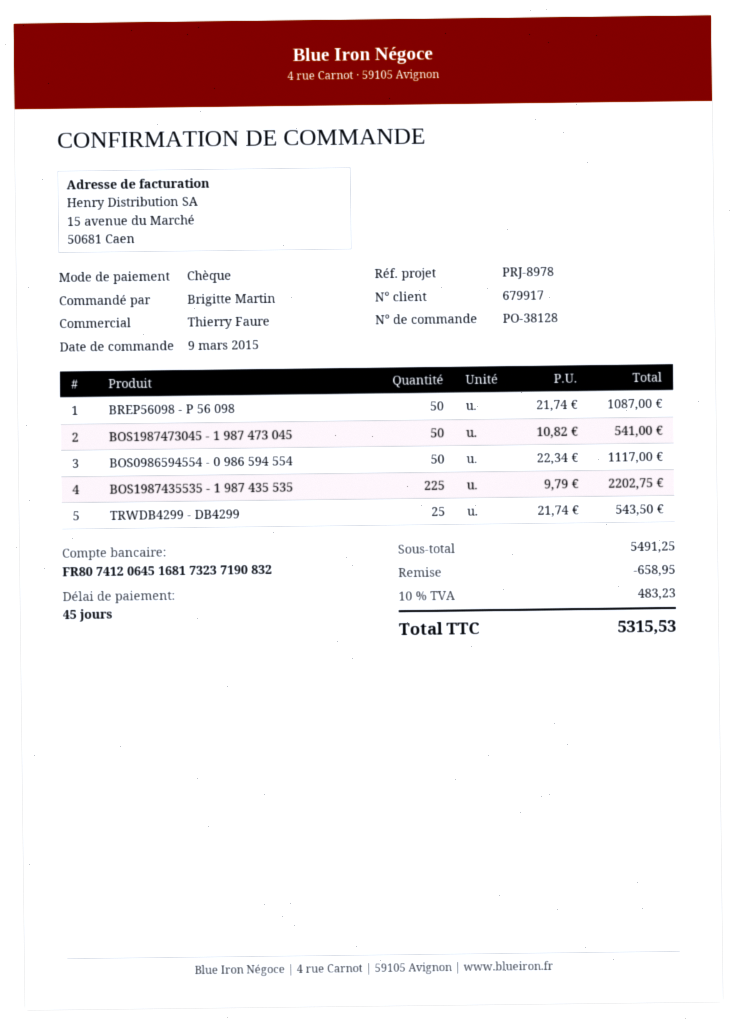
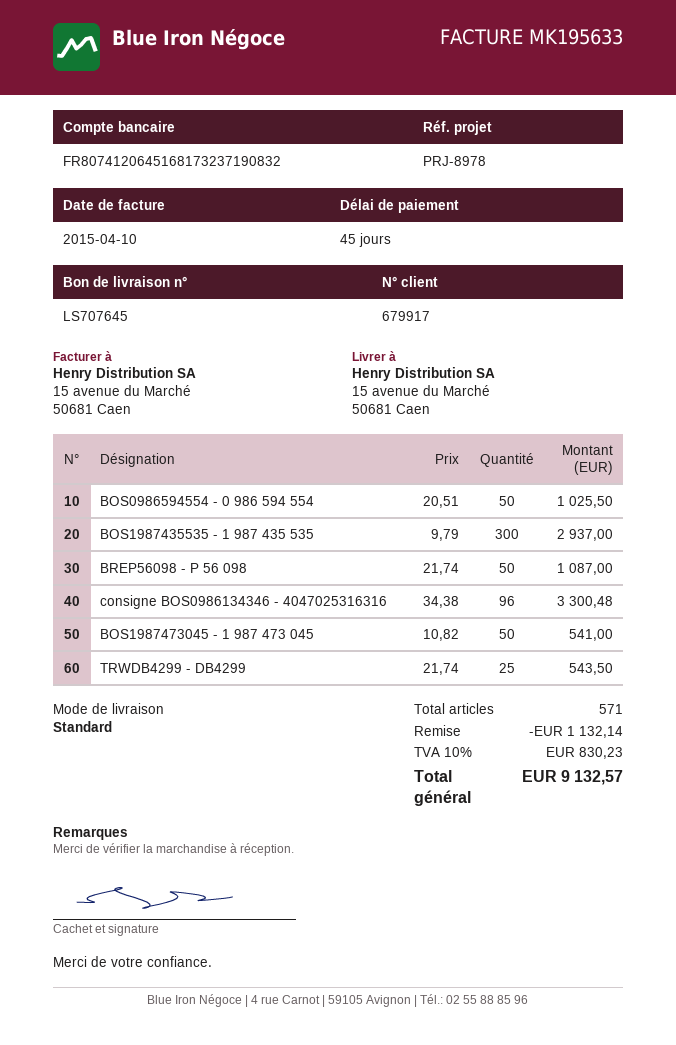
BOS0986594554 - 0 986 594 554: 50 x 22.34 = 1117.00 -> 50 x 20.51 = 1025.50
BOS1987435535 - 1 987 435 535: 225 x 9.79 = 2202.75 -> 300 x 9.79 = 2937.00
consigne BOS0986134346 - 4047025316316: none -> 96 x 34.38 = 3300.48
discount: 658.95 -> 1132.14
tax: 10% = 483.23 -> 10% = 830.23
total: 5315.53 -> 9132.57

